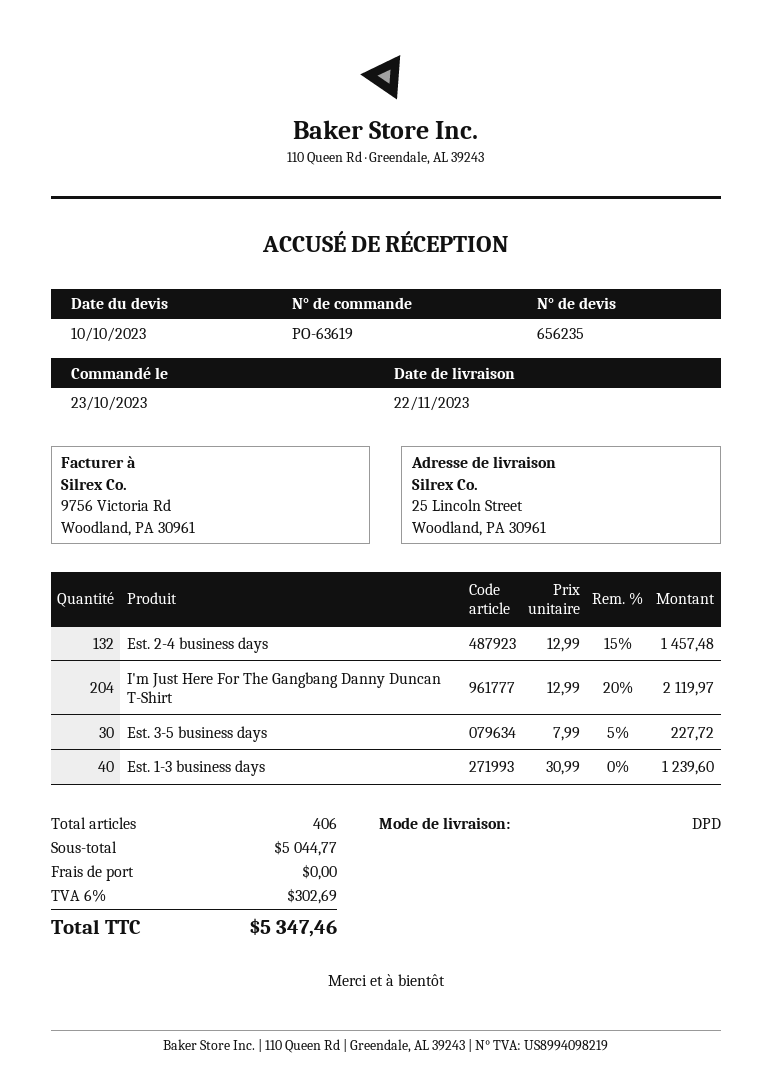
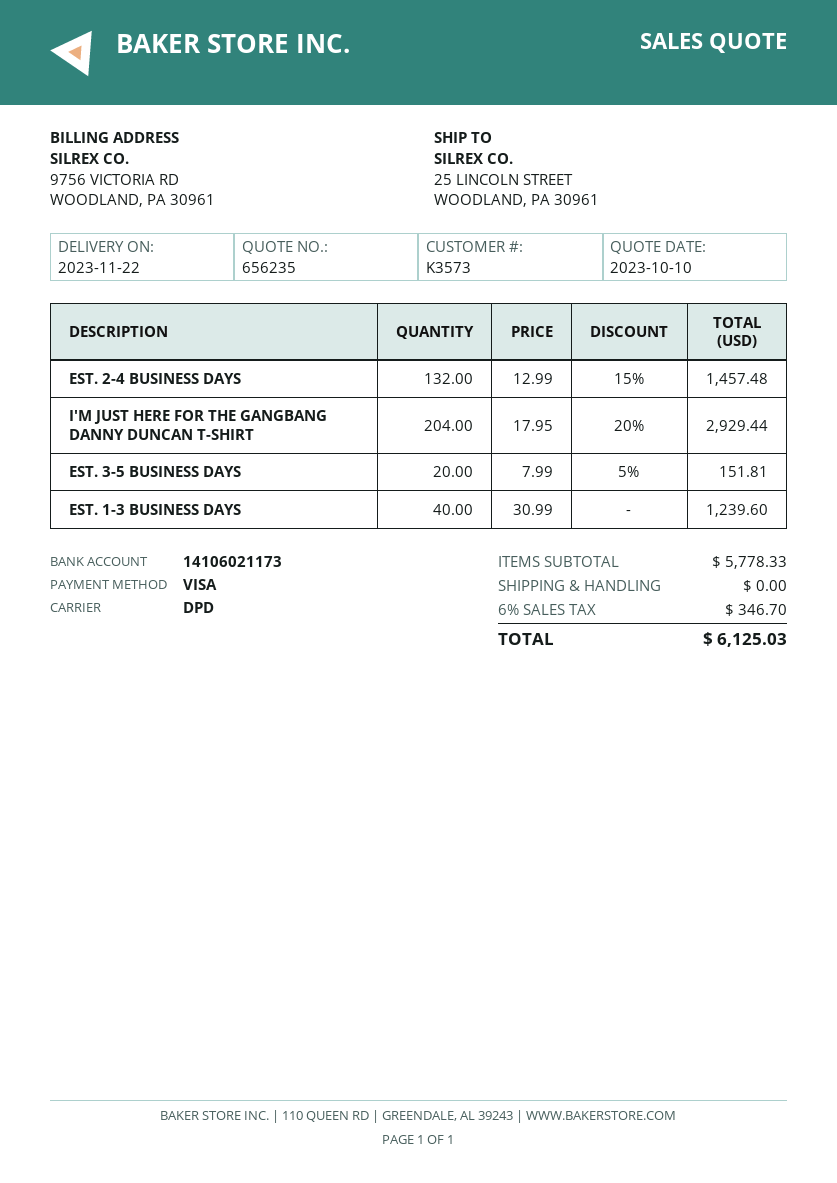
I'm Just Here For The Gangbang Danny Duncan T-Shirt: 204 x 12.99 - 20% = 2119.97 -> 204 x 17.95 - 20% = 2929.44
Est. 3-5 business days: 30 x 7.99 - 5% = 227.72 -> 20 x 7.99 - 5% = 151.81
subtotal: 5044.77 -> 5778.33
tax: 6% = 302.69 -> 6% = 346.70
total: 5347.46 -> 6125.03

